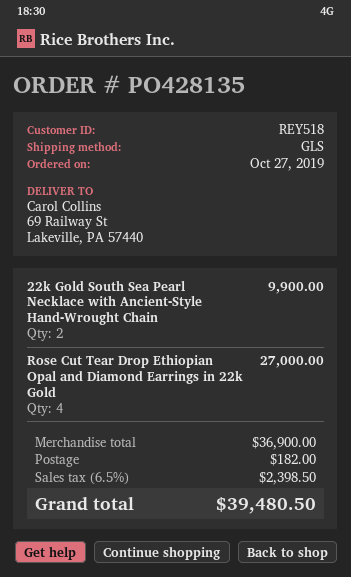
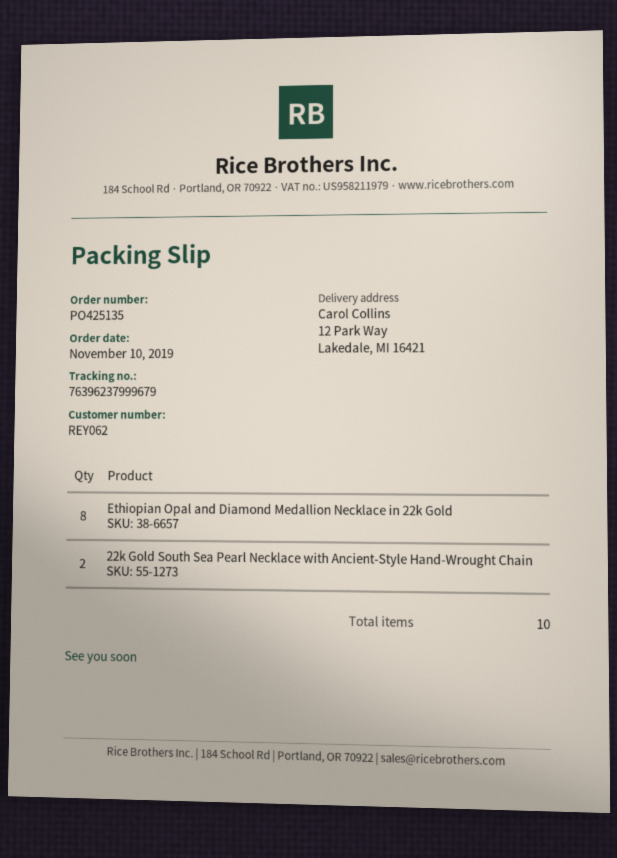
order number: PO428135 -> PO425135
order date: 2019-10-27 -> 2019-11-10
customer number: REY518 -> REY062
ship to: 69 Railway St, Lakeville, PA 57440 -> 12 Park Way, Lakedale, MI 16421
Rose Cut Tear Drop Ethiopian Opal and Diamond Earrings in 22k Gold: 4 -> none
Ethiopian Opal and Diamond Medallion Necklace in 22k Gold: none -> 8

